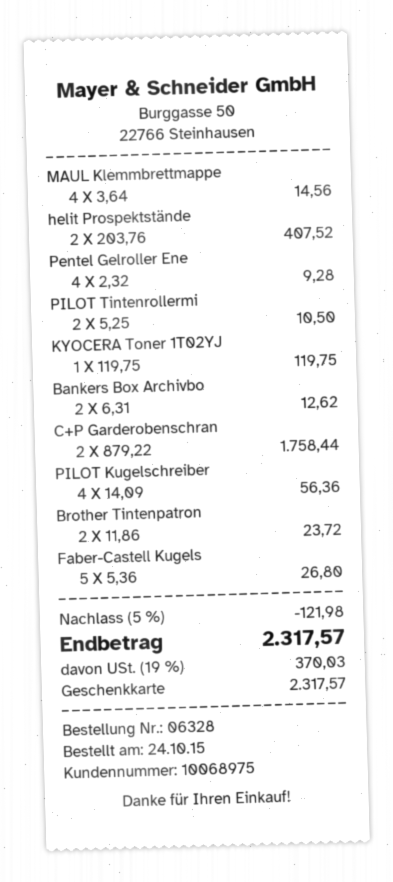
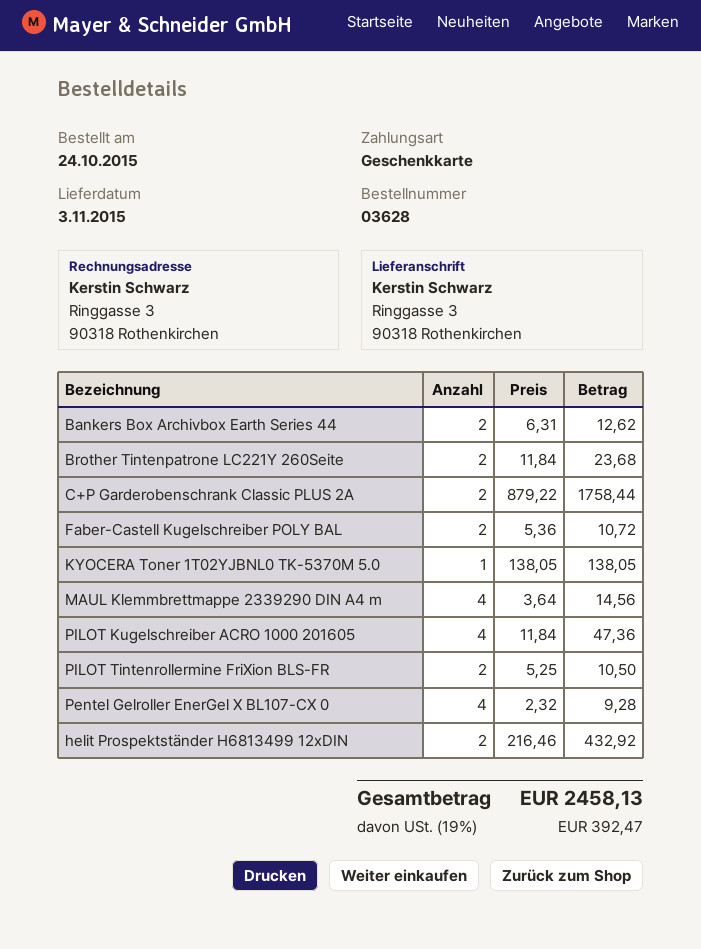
order number: 06328 -> 03628
helit Prospektstände: 2 x 203.76 = 407.52 -> 2 x 216.46 = 432.92
KYOCERA Toner 1T02YJ: 1 x 119.75 = 119.75 -> 1 x 138.05 = 138.05
PILOT Kugelschreiber: 4 x 14.09 = 56.36 -> 4 x 11.84 = 47.36
Brother Tintenpatron: 2 x 11.86 = 23.72 -> 2 x 11.84 = 23.68
Faber-Castell Kugels: 5 x 5.36 = 26.80 -> 2 x 5.36 = 10.72
discount: 5% = 121.98 -> none
tax: 19% = 370.03 -> 19% = 392.47
total: 2317.57 -> 2458.13

